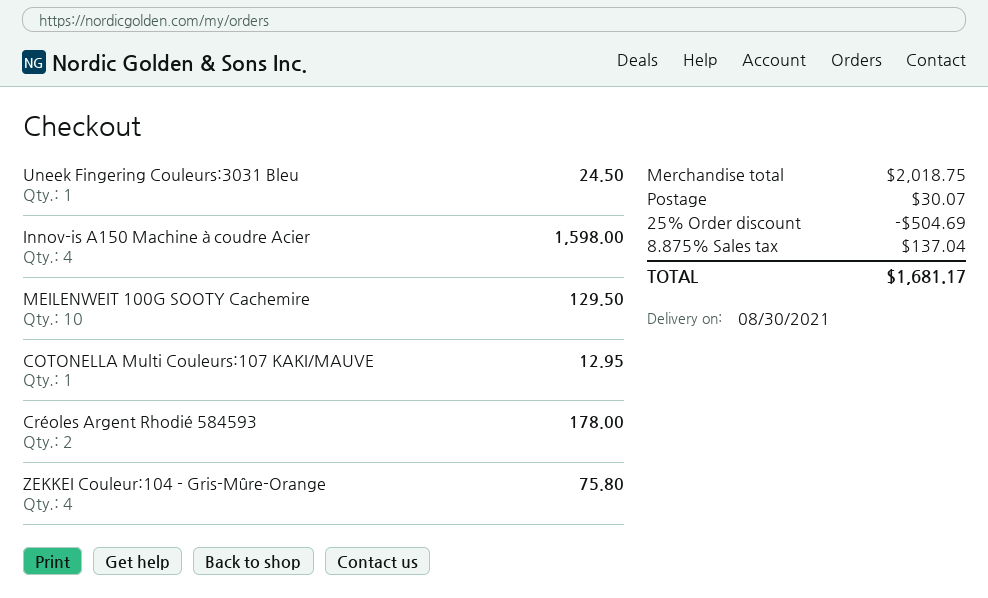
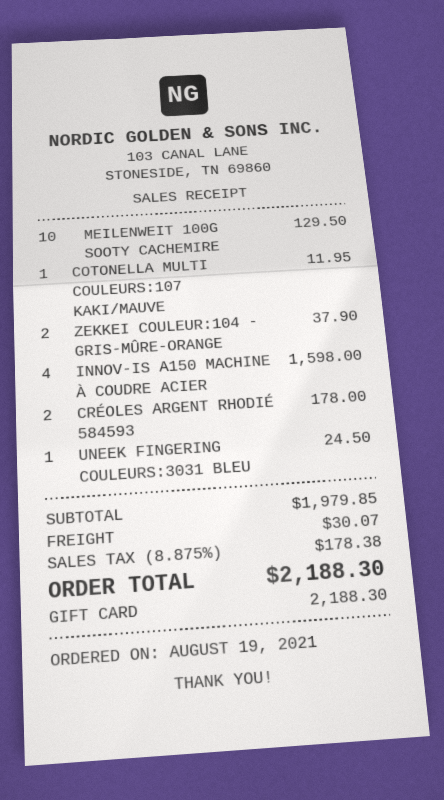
COTONELLA Multi Couleurs:107 KAKI/MAUVE: 1 for 12.95 -> 1 for 11.95
ZEKKEI Couleur:104 - Gris-Mûre-Orange: 4 for 75.80 -> 2 for 37.90
subtotal: 2018.75 -> 1979.85
discount: 25% = 504.69 -> none
tax: 8.875% = 137.04 -> 8.875% = 178.38
total: 1681.17 -> 2188.30

